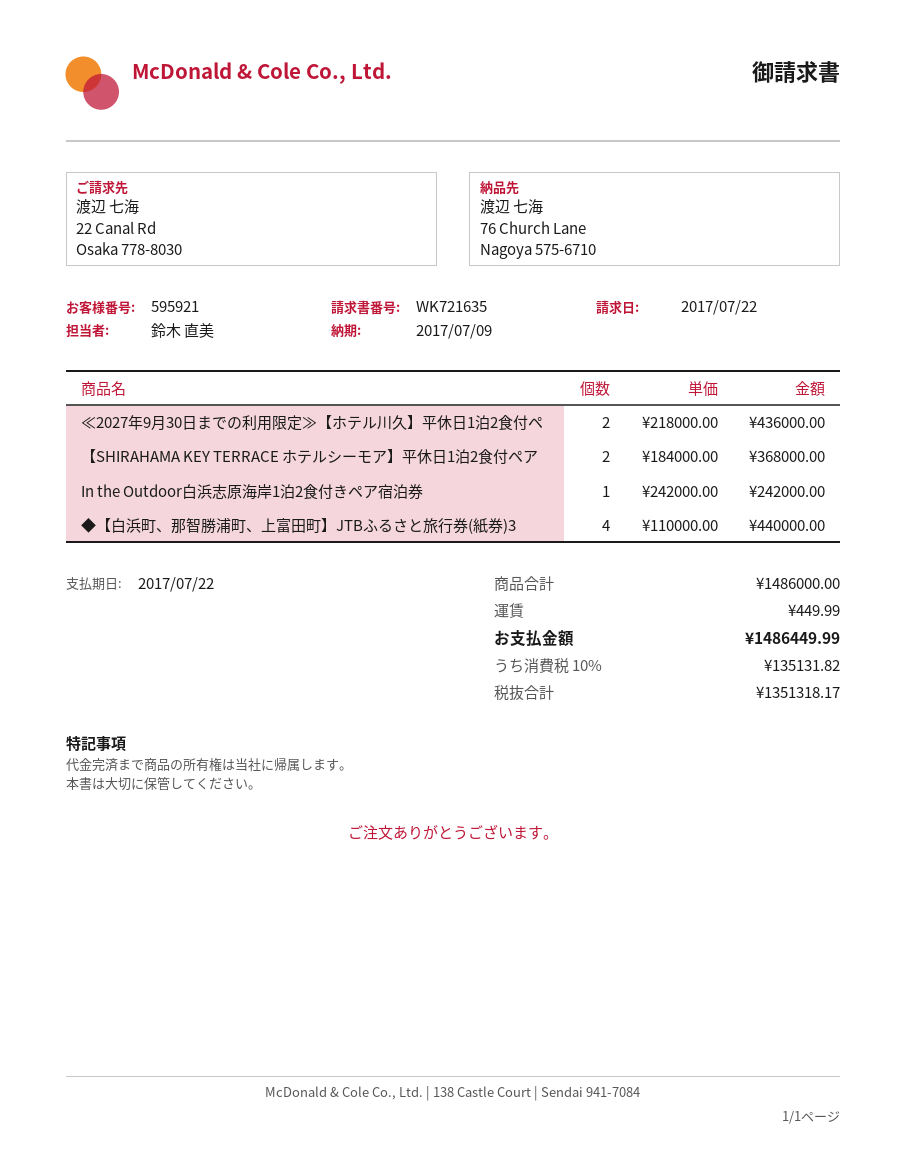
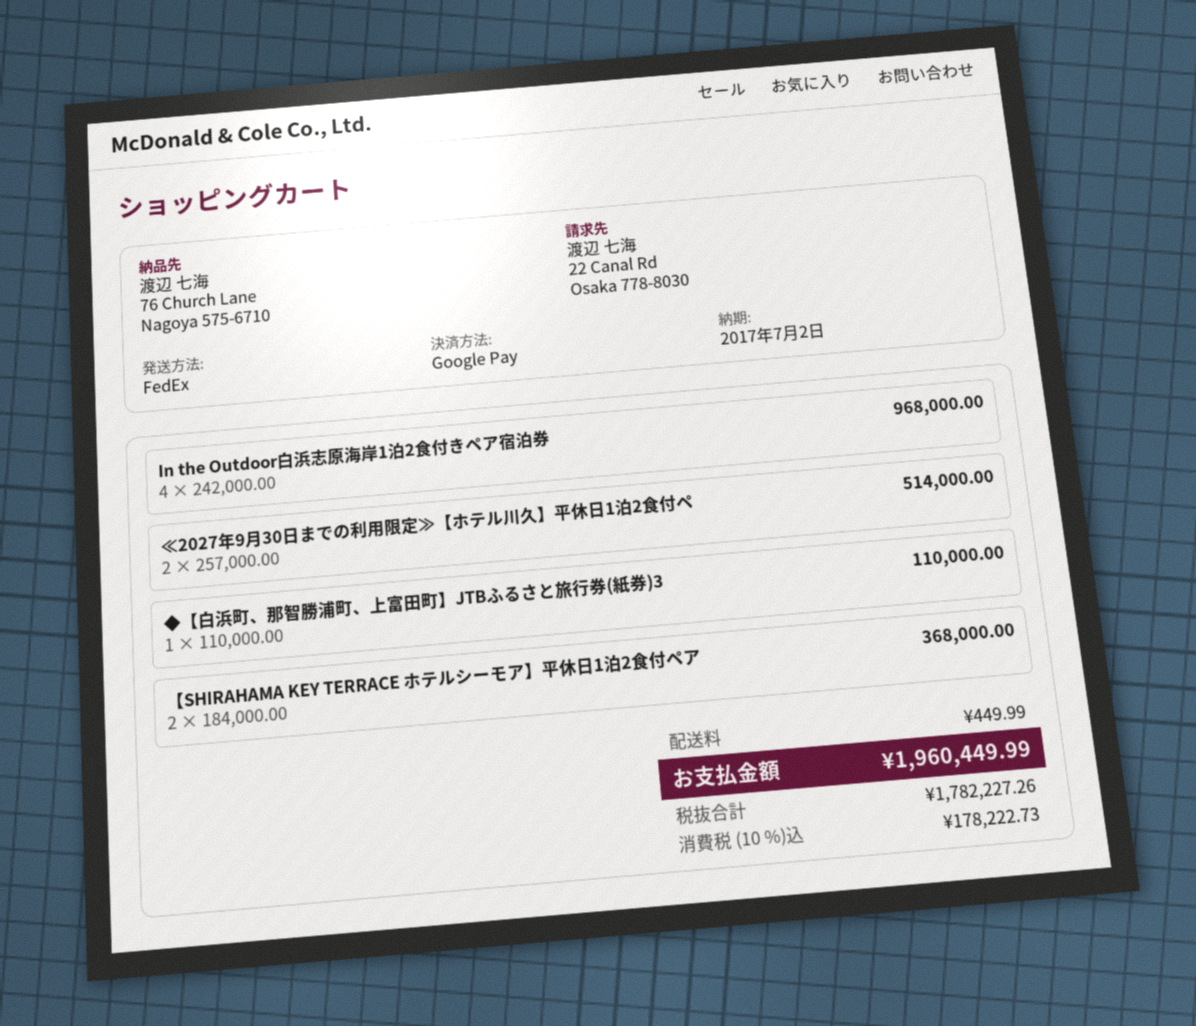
delivery date: 2017-07-09 -> 2017-07-02
≪2027年9月30日までの利用限定≫【ホテル川久】平休日1泊2食付ペ: 2 x 218000.00 = 436000.00 -> 2 x 257000.00 = 514000.00
In the Outdoor白浜志原海岸1泊2食付きペア宿泊券: 1 x 242000.00 = 242000.00 -> 4 x 242000.00 = 968000.00
◆【白浜町、那智勝浦町、上富田町】JTBふるさと旅行券(紙券)3: 4 x 110000.00 = 440000.00 -> 1 x 110000.00 = 110000.00
net: 1351318.17 -> 1782227.26
tax: 10% = 135131.82 -> 10% = 178222.73
total: 1486449.99 -> 1960449.99

